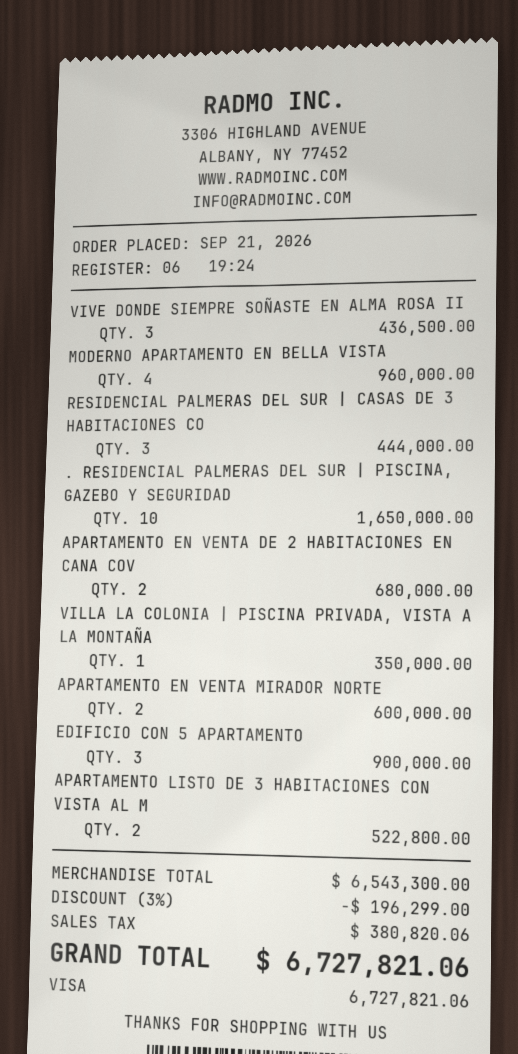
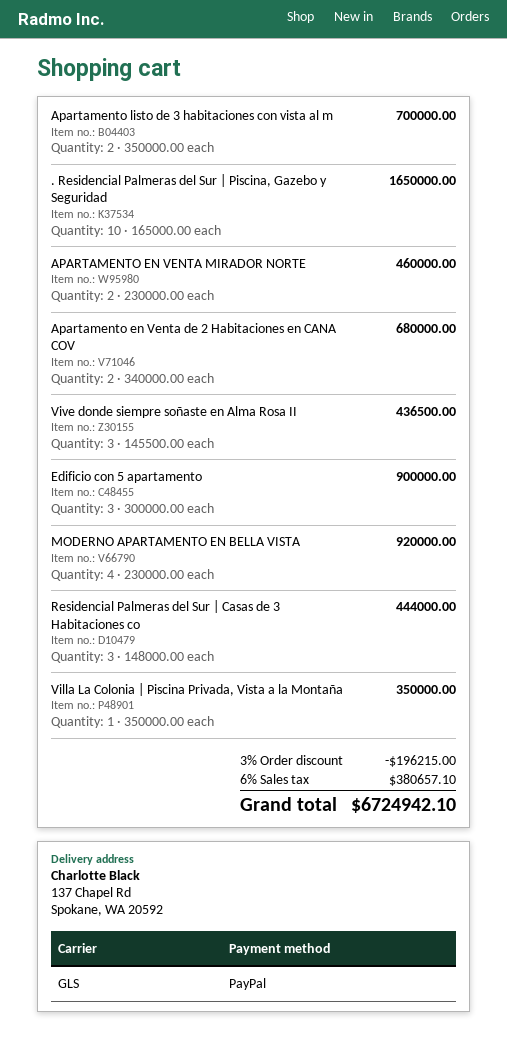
payment method: Visa -> PayPal
MODERNO APARTAMENTO EN BELLA VISTA: 4 for 960000.00 -> 4 for 920000.00
APARTAMENTO EN VENTA MIRADOR NORTE: 2 for 600000.00 -> 2 for 460000.00
APARTAMENTO LISTO DE 3 HABITACIONES CON VISTA AL M: 2 for 522800.00 -> 2 for 700000.00
discount: 3% = 196299.00 -> 3% = 196215.00
tax: 380820.06 -> 380657.10
total: 6727821.06 -> 6724942.10

